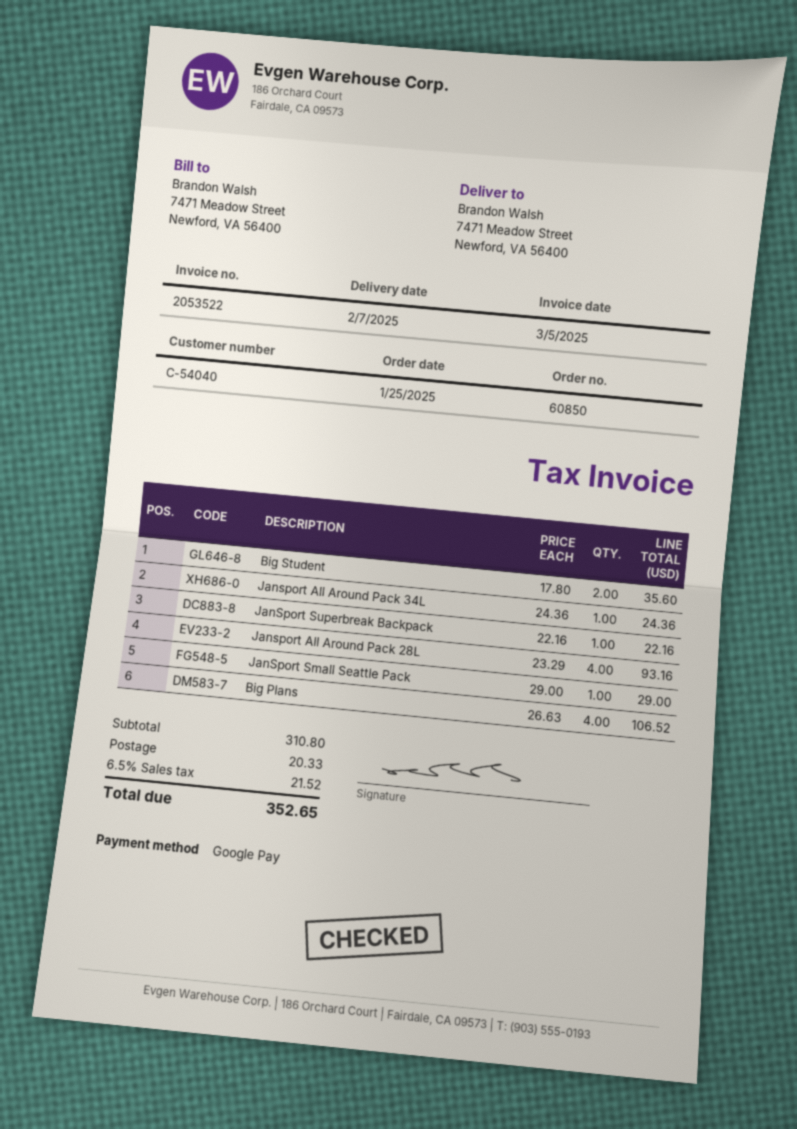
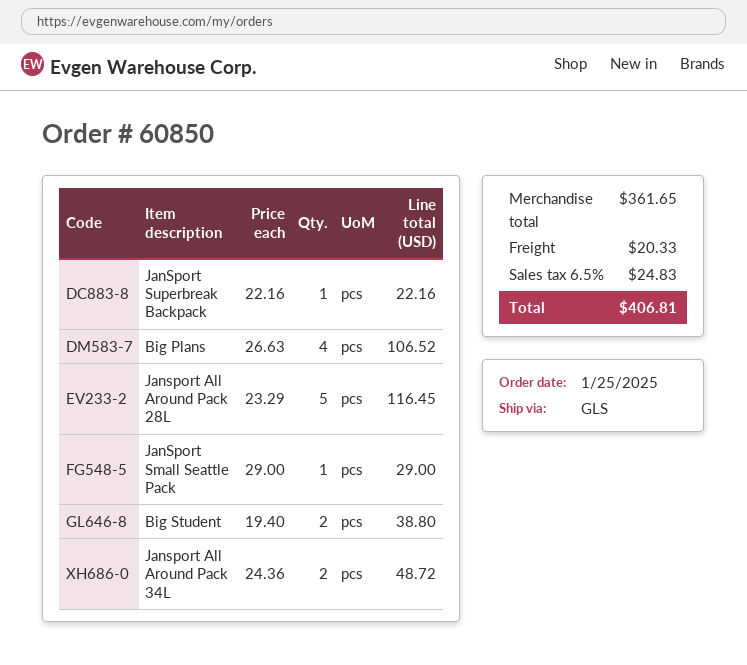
Big Student: 2 x 17.80 = 35.60 -> 2 x 19.40 = 38.80
Jansport All Around Pack 34L: 1 x 24.36 = 24.36 -> 2 x 24.36 = 48.72
Jansport All Around Pack 28L: 4 x 23.29 = 93.16 -> 5 x 23.29 = 116.45
subtotal: 310.80 -> 361.65
tax: 6.5% = 21.52 -> 6.5% = 24.83
total: 352.65 -> 406.81

